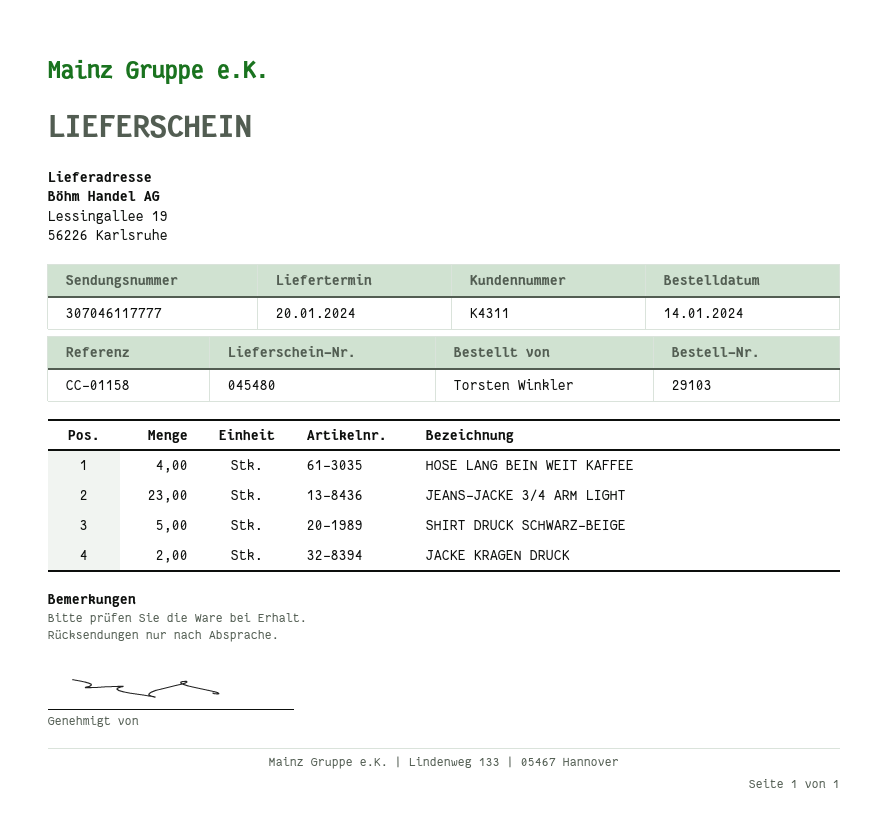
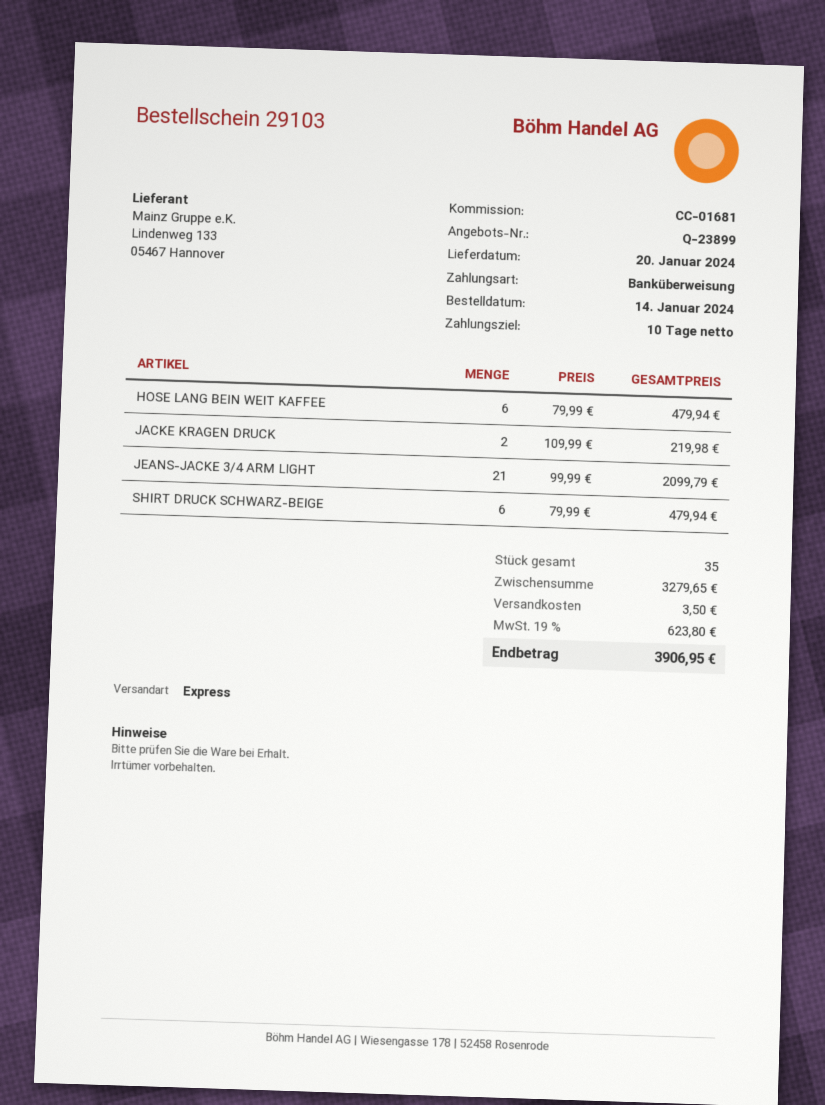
reference: CC-01158 -> CC-01681
HOSE LANG BEIN WEIT KAFFEE: 4 -> 6
JEANS-JACKE 3/4 ARM LIGHT: 23 -> 21
SHIRT DRUCK SCHWARZ-BEIGE: 5 -> 6

